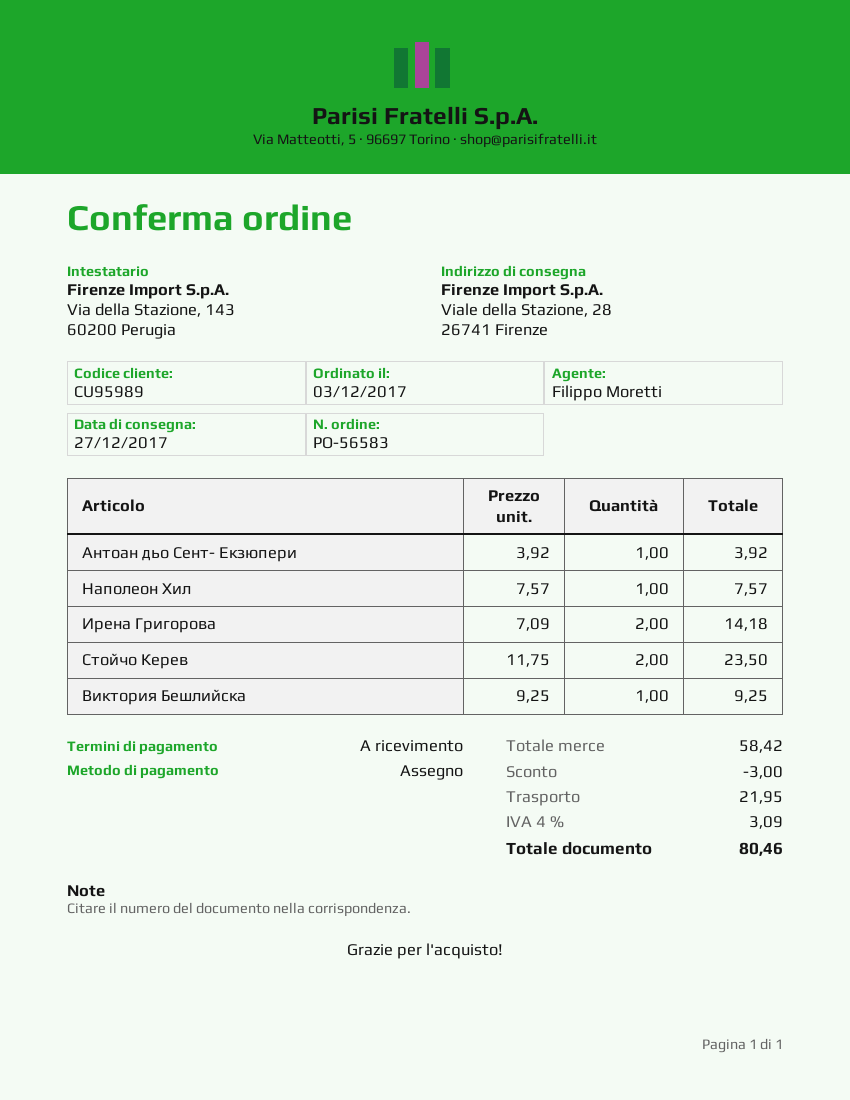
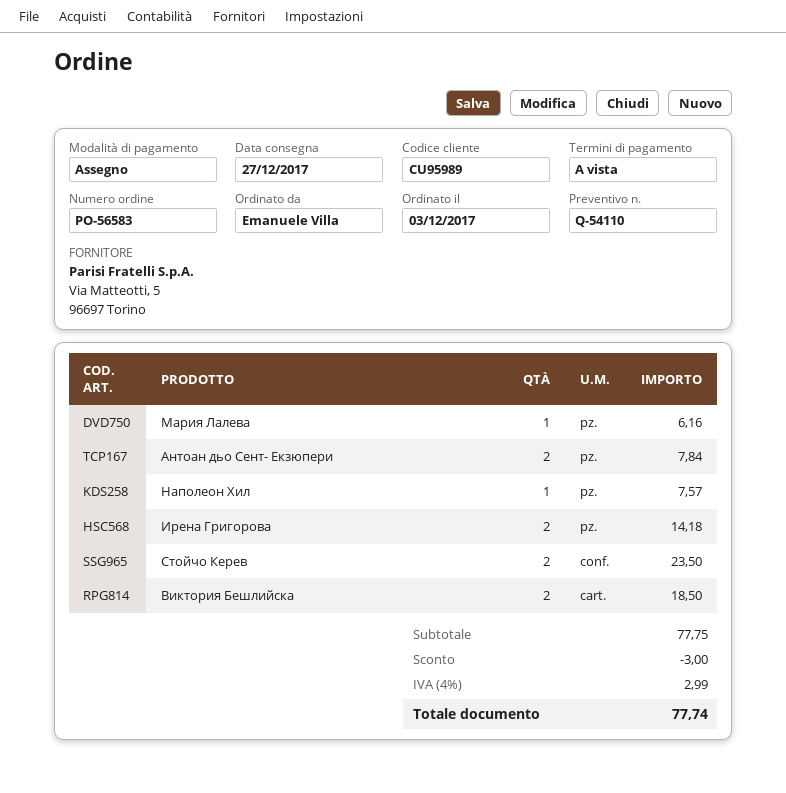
Антоан дьо Сент- Екзюпери: 1 for 3.92 -> 2 for 7.84
Виктория Бешлийска: 1 for 9.25 -> 2 for 18.50
Мария Лалева: none -> 1 for 6.16
subtotal: 58.42 -> 77.75
shipping: 21.95 -> none
tax: 4% = 3.09 -> 4% = 2.99
total: 80.46 -> 77.74

